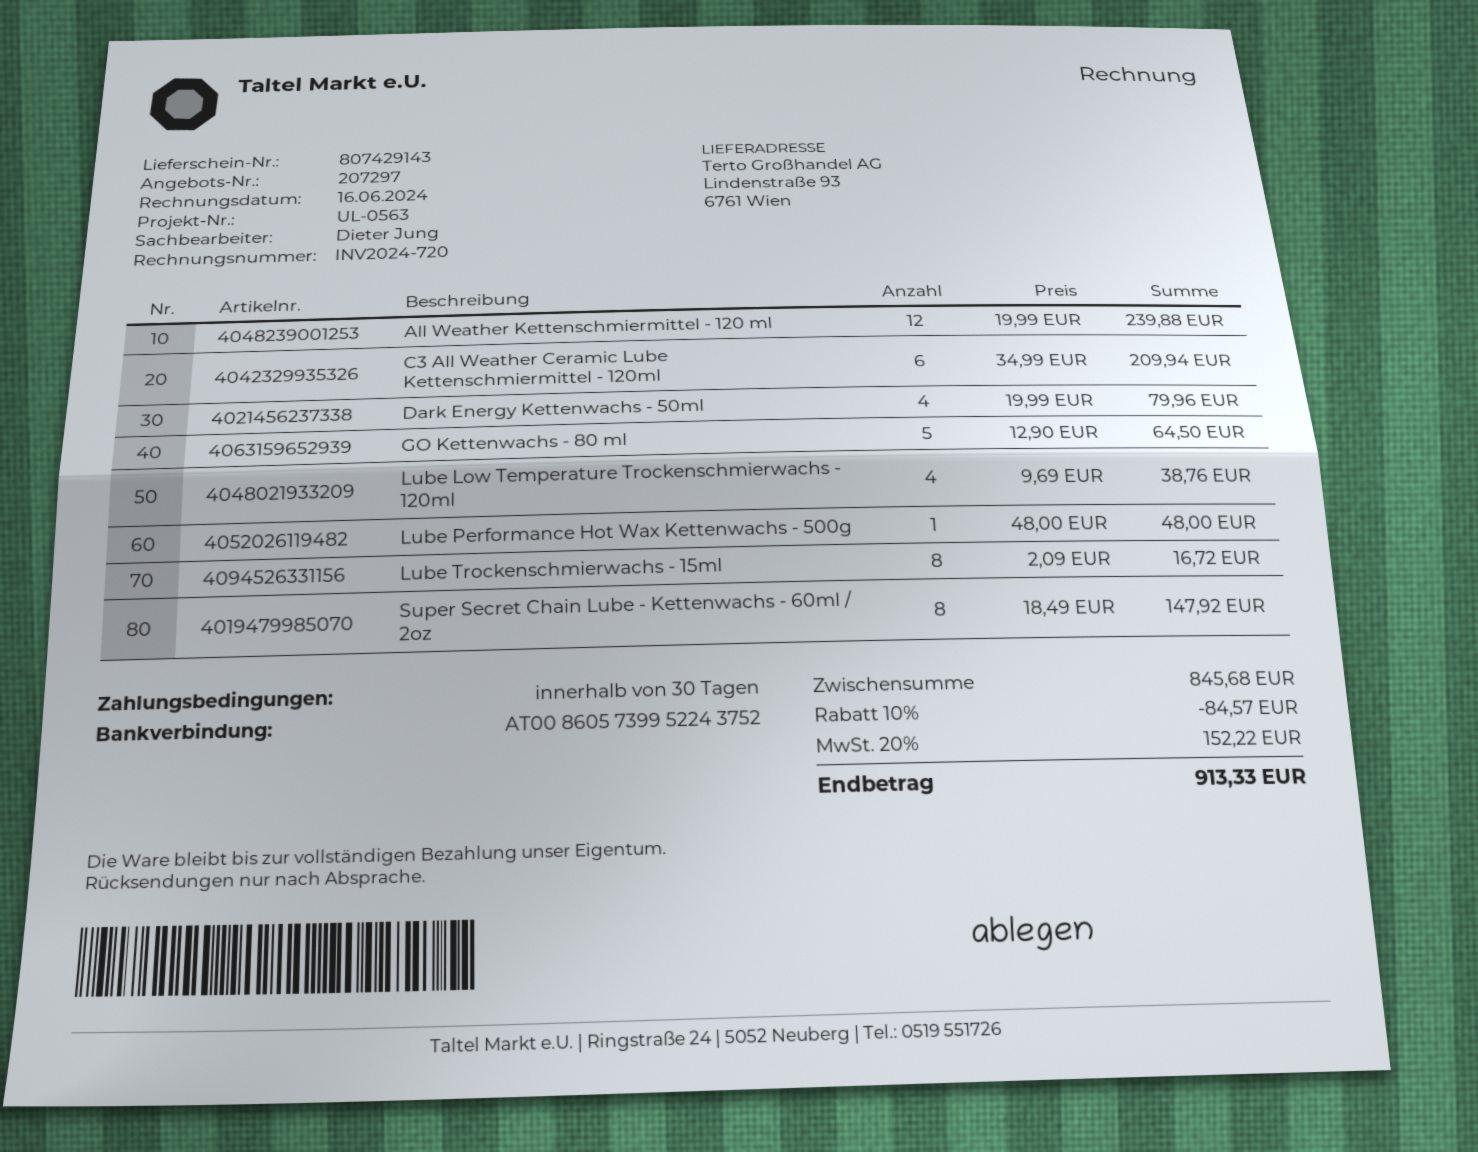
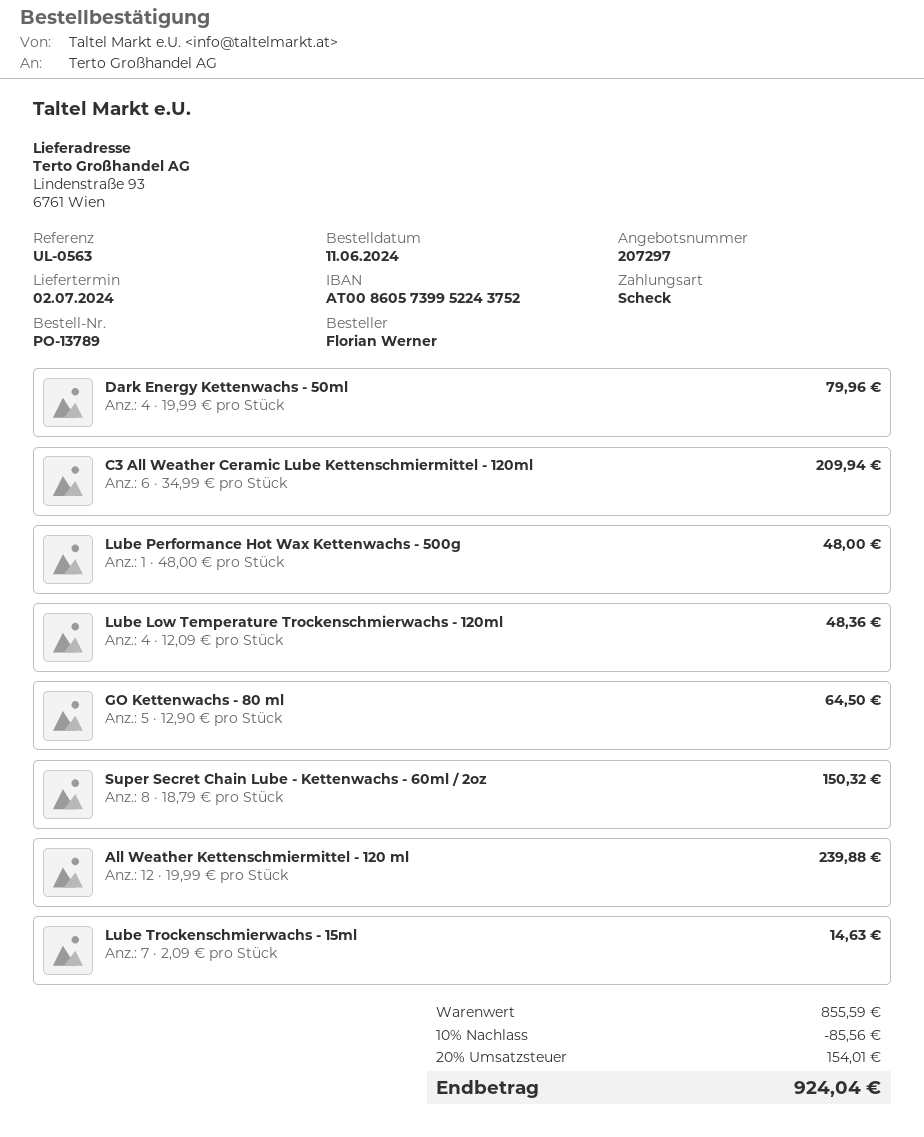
Lube Low Temperature Trockenschmierwachs - 120ml: 4 x 9.69 = 38.76 -> 4 x 12.09 = 48.36
Lube Trockenschmierwachs - 15ml: 8 x 2.09 = 16.72 -> 7 x 2.09 = 14.63
Super Secret Chain Lube - Kettenwachs - 60ml / 2oz: 8 x 18.49 = 147.92 -> 8 x 18.79 = 150.32
subtotal: 845.68 -> 855.59
discount: 10% = 84.57 -> 10% = 85.56
tax: 20% = 152.22 -> 20% = 154.01
total: 913.33 -> 924.04

